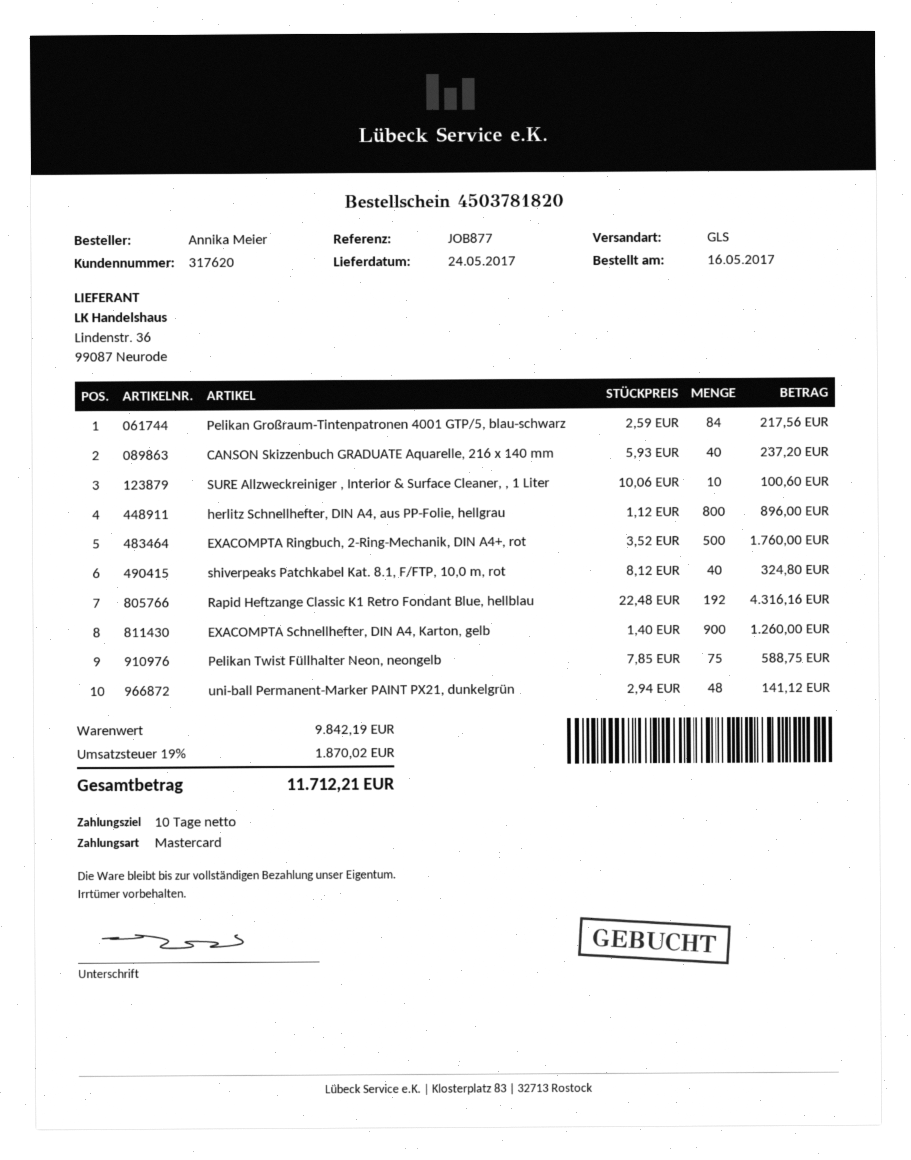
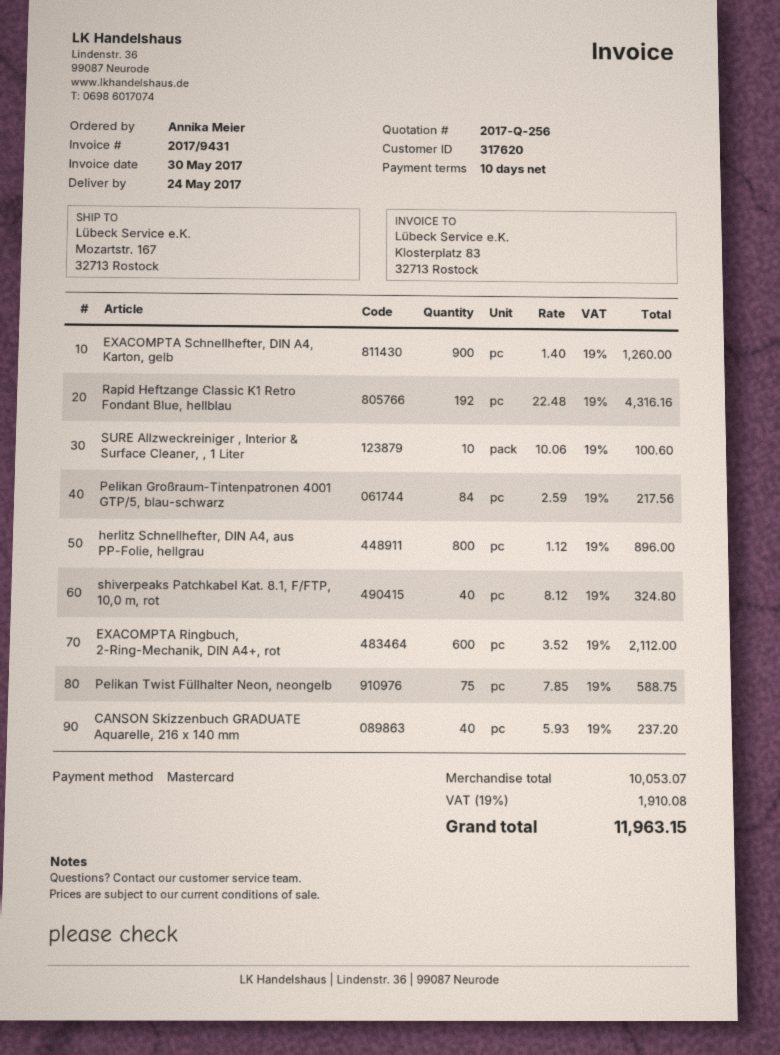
EXACOMPTA Ringbuch, 2-Ring-Mechanik, DIN A4+, rot: 500 x 3.52 = 1760.00 -> 600 x 3.52 = 2112.00
uni-ball Permanent-Marker PAINT PX21, dunkelgrün: 48 x 2.94 = 141.12 -> none
subtotal: 9842.19 -> 10053.07
tax: 19% = 1870.02 -> 19% = 1910.08
total: 11712.21 -> 11963.15

